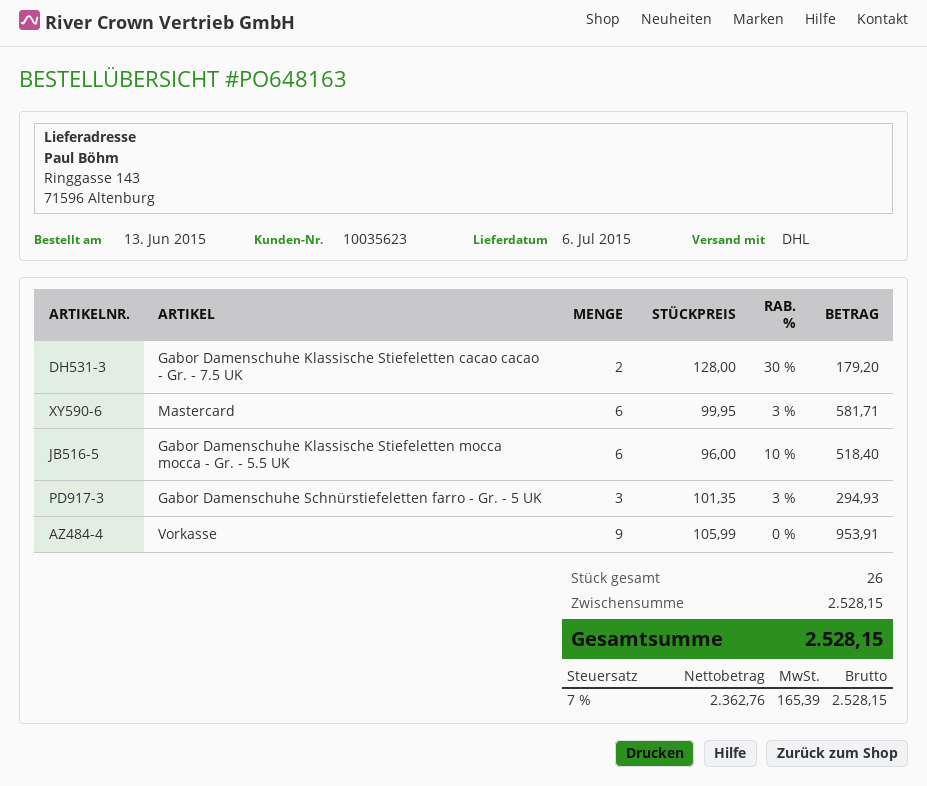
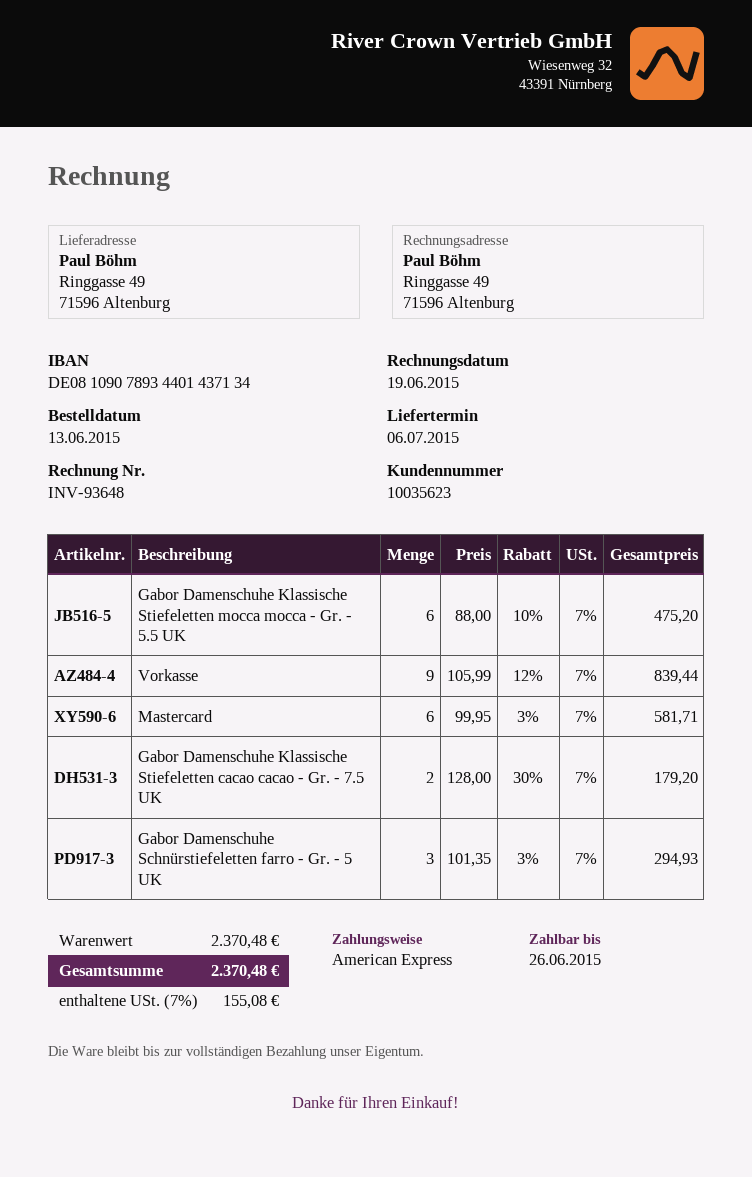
ship to: Ringgasse 143, 71596 Altenburg -> Ringgasse 49, 71596 Altenburg
Gabor Damenschuhe Klassische Stiefeletten mocca mocca - Gr. - 5.5 UK: 6 x 96.00 - 10% = 518.40 -> 6 x 88.00 - 10% = 475.20
Vorkasse: 9 x 105.99 = 953.91 -> 9 x 105.99 - 12% = 839.44
subtotal: 2528.15 -> 2370.48
tax: 7% = 165.39 -> 7% = 155.08
total: 2528.15 -> 2370.48

